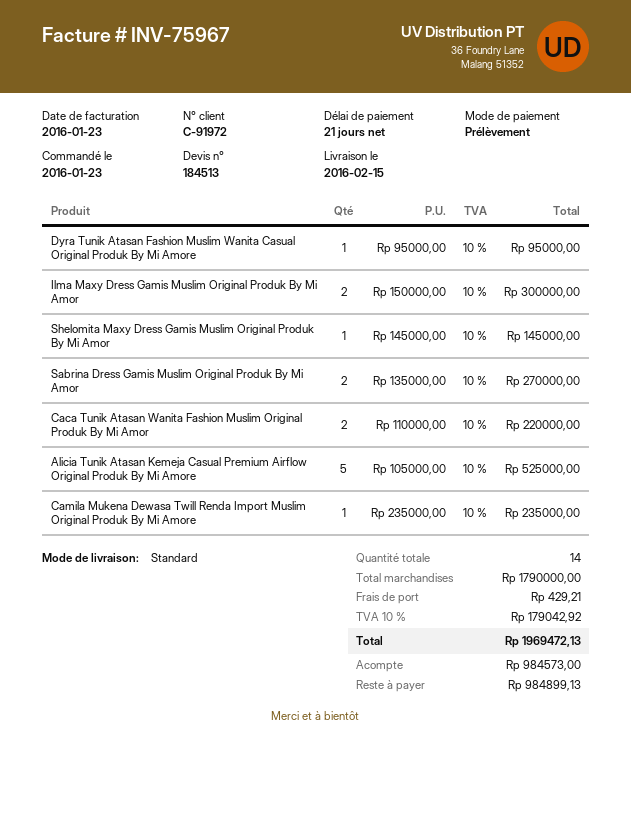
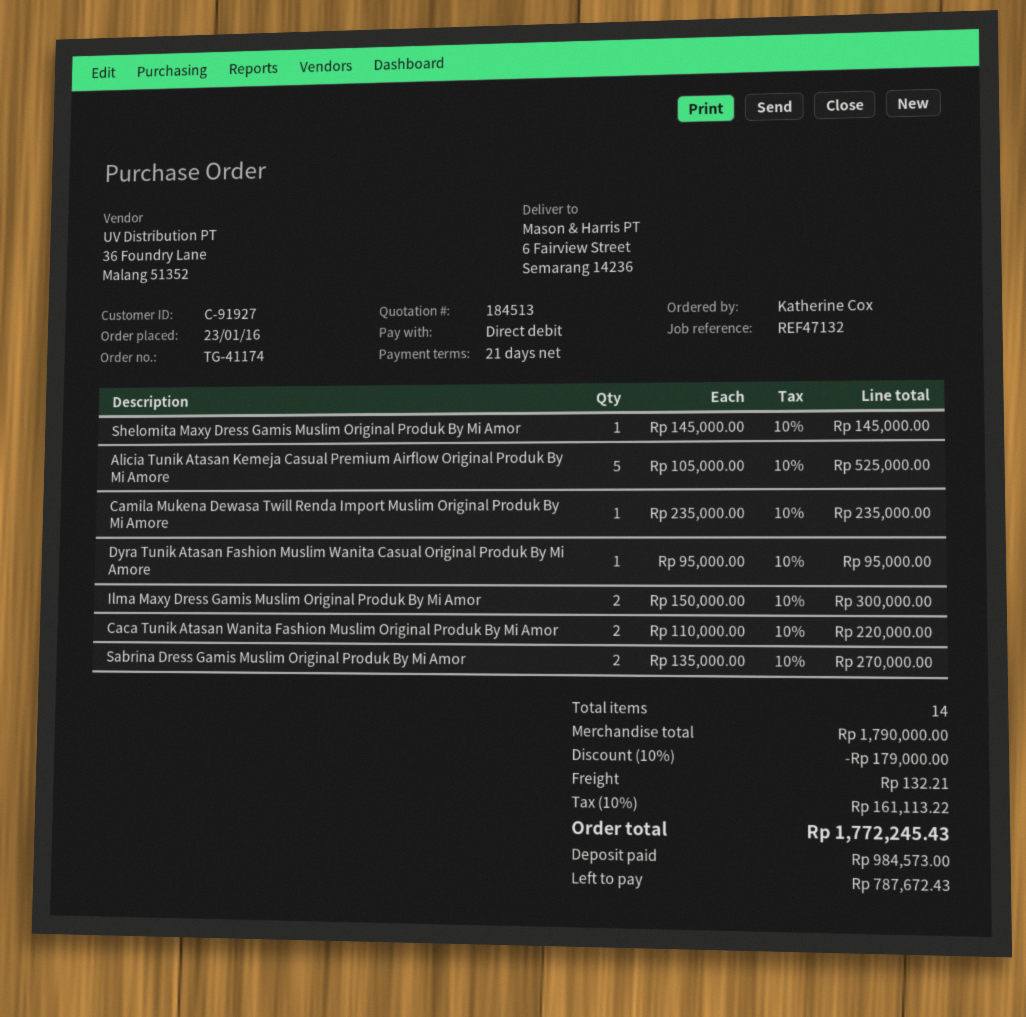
customer number: C-91972 -> C-91927
discount: none -> 10% = 179000.00
shipping: 429.21 -> 132.21
tax: 10% = 179042.92 -> 10% = 161113.22
total: 1969472.13 -> 1772245.43
balance: 984899.13 -> 787672.43

